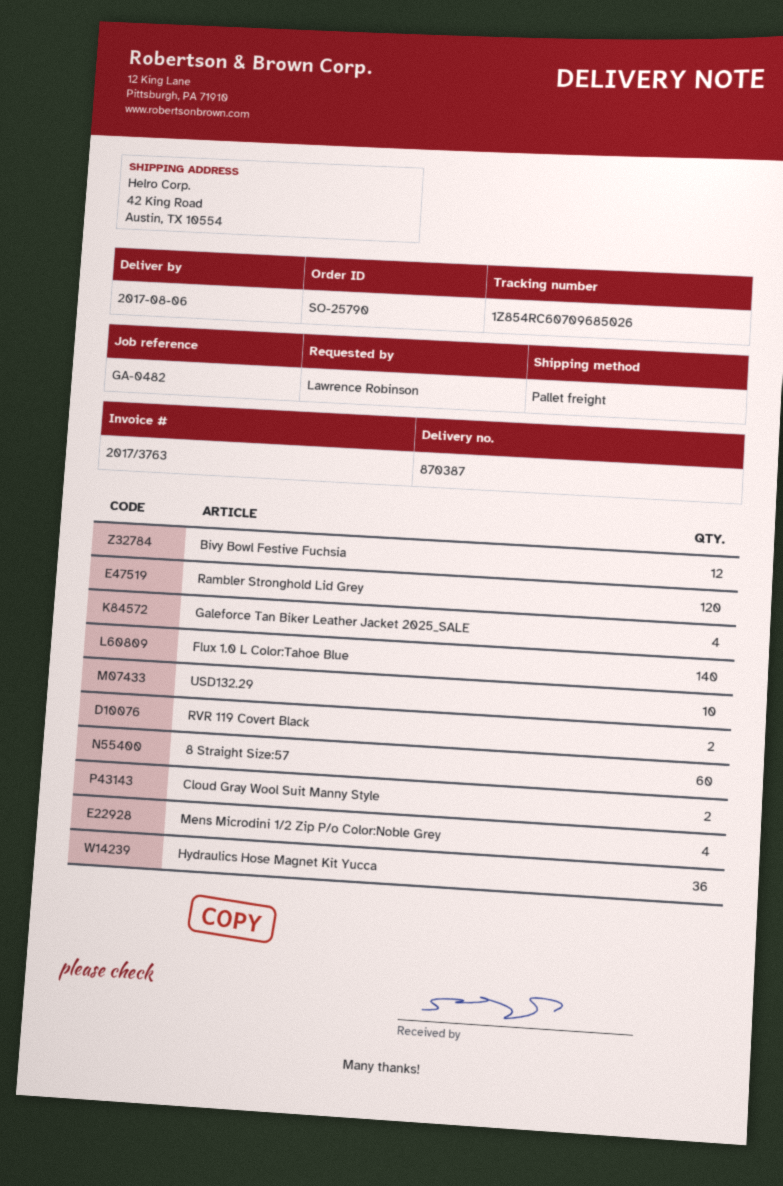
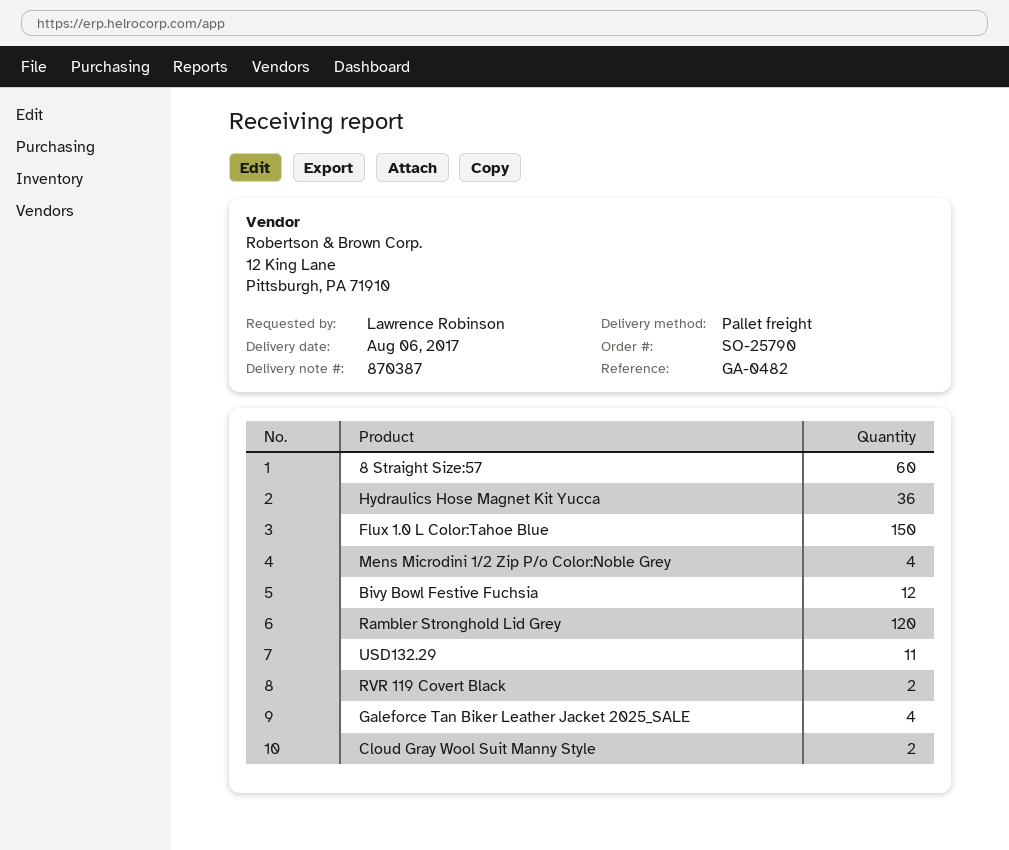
Flux 1.0 L Color:Tahoe Blue: 140 -> 150
USD132.29: 10 -> 11

